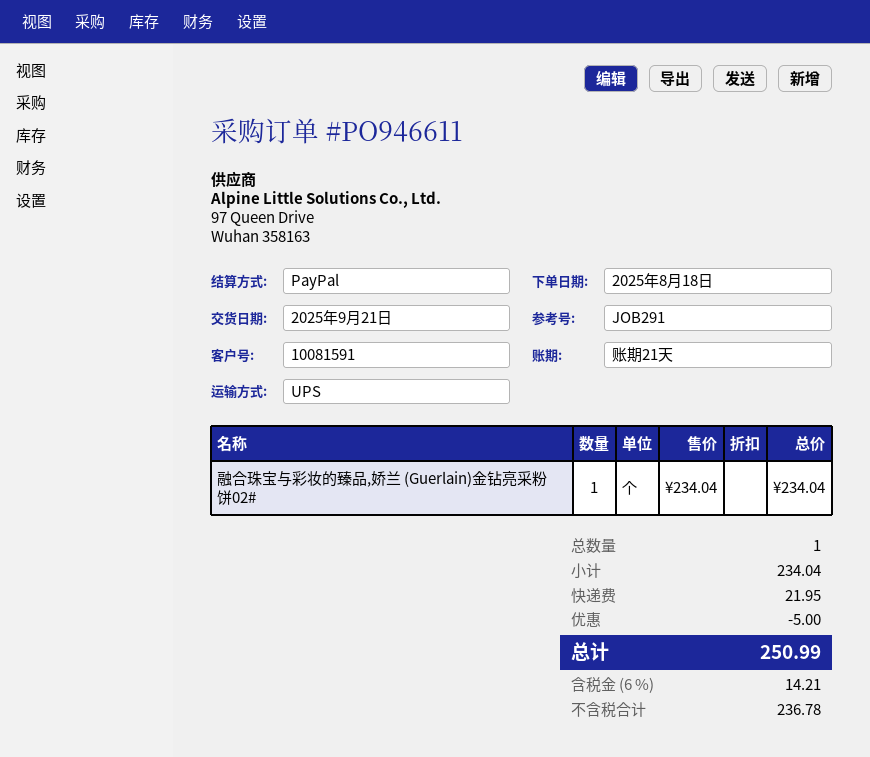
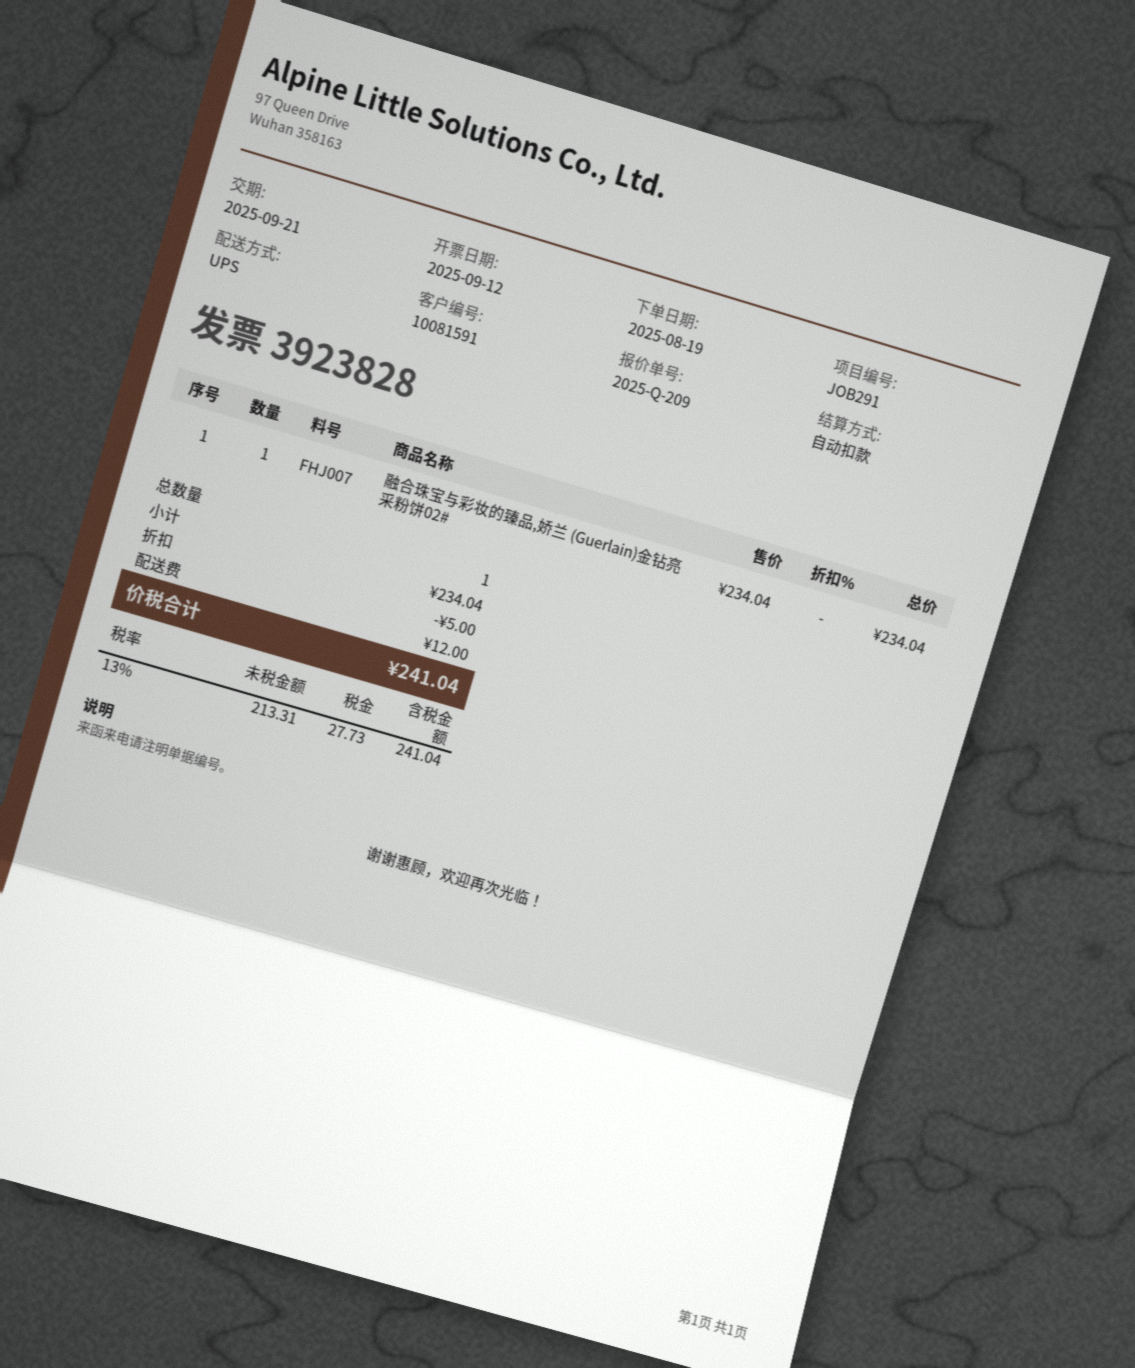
order date: 2025-08-18 -> 2025-08-19
payment method: PayPal -> direct debit
shipping: 21.95 -> 12.00
net: 236.78 -> 213.31
tax: 6% = 14.21 -> 13% = 27.73
total: 250.99 -> 241.04

